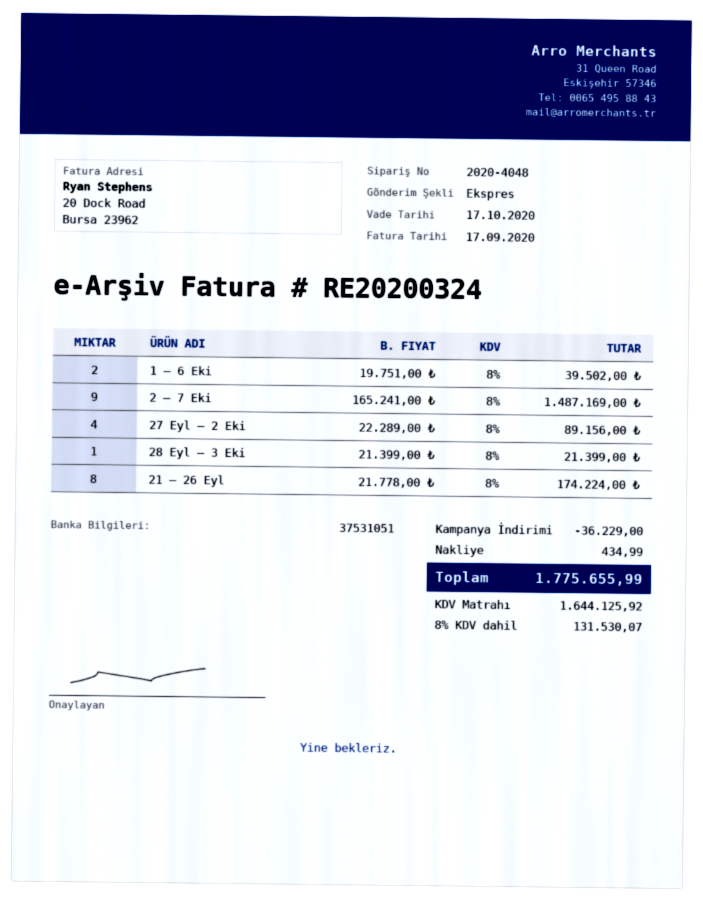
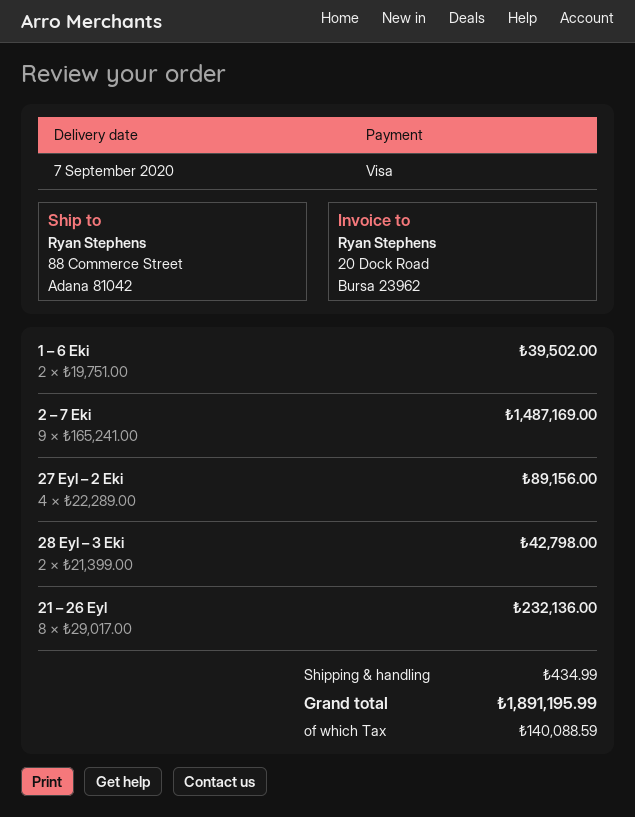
28 Eyl – 3 Eki: 1 x 21399.00 = 21399.00 -> 2 x 21399.00 = 42798.00
21 – 26 Eyl: 8 x 21778.00 = 174224.00 -> 8 x 29017.00 = 232136.00
discount: 36229.00 -> none
tax: 131530.07 -> 140088.59
total: 1775655.99 -> 1891195.99

